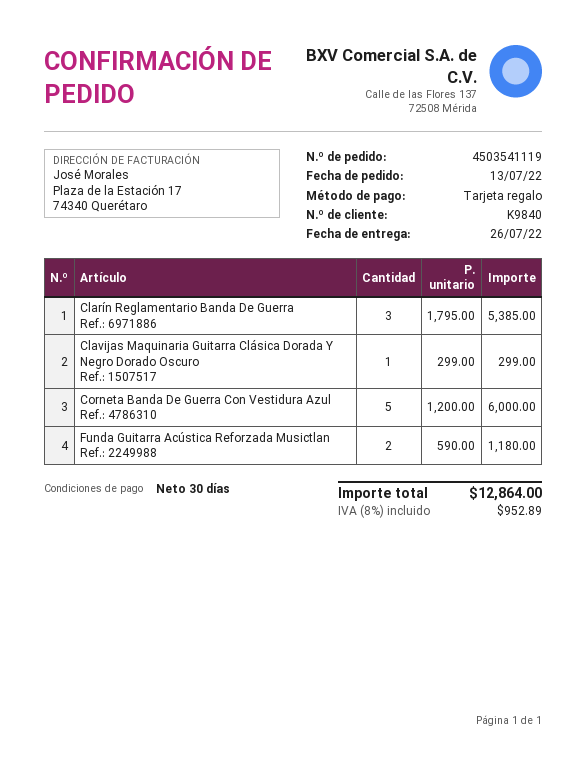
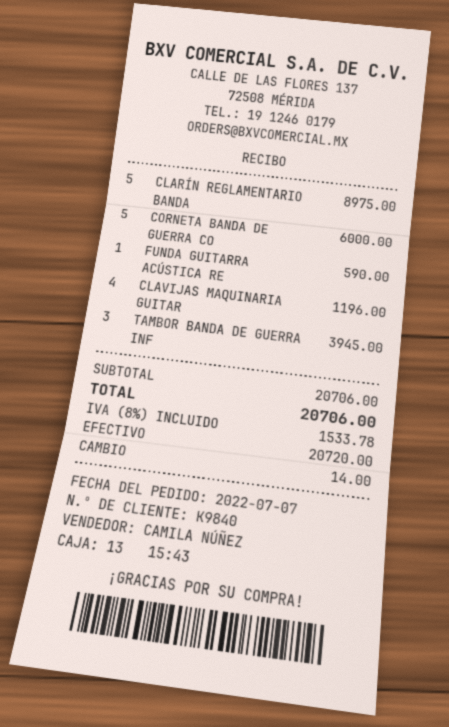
order date: 2022-07-13 -> 2022-07-07
payment method: gift card -> cash
Clarín Reglamentario Banda De Guerra: 3 for 5385.00 -> 5 for 8975.00
Clavijas Maquinaria Guitarra Clásica Dorada Y Negro Dorado Oscuro: 1 for 299.00 -> 4 for 1196.00
Funda Guitarra Acústica Reforzada Musictlan: 2 for 1180.00 -> 1 for 590.00
TAMBOR BANDA DE GUERRA INF: none -> 3 for 3945.00
tax: 8% = 952.89 -> 8% = 1533.78
total: 12864.00 -> 20706.00

